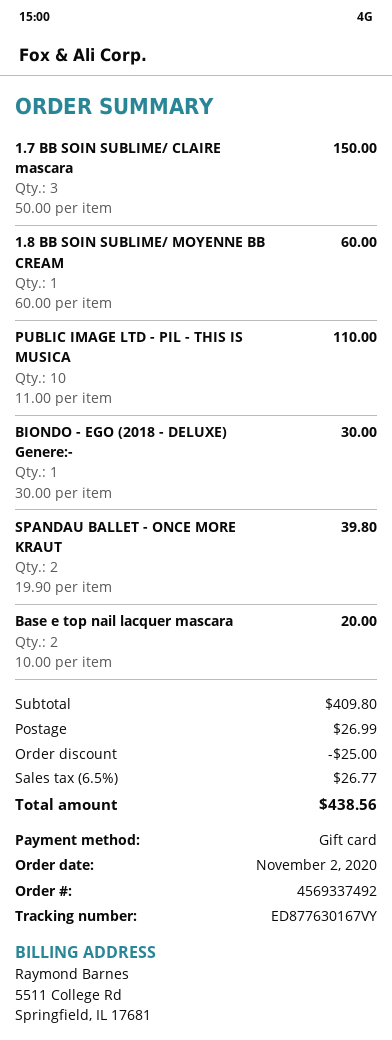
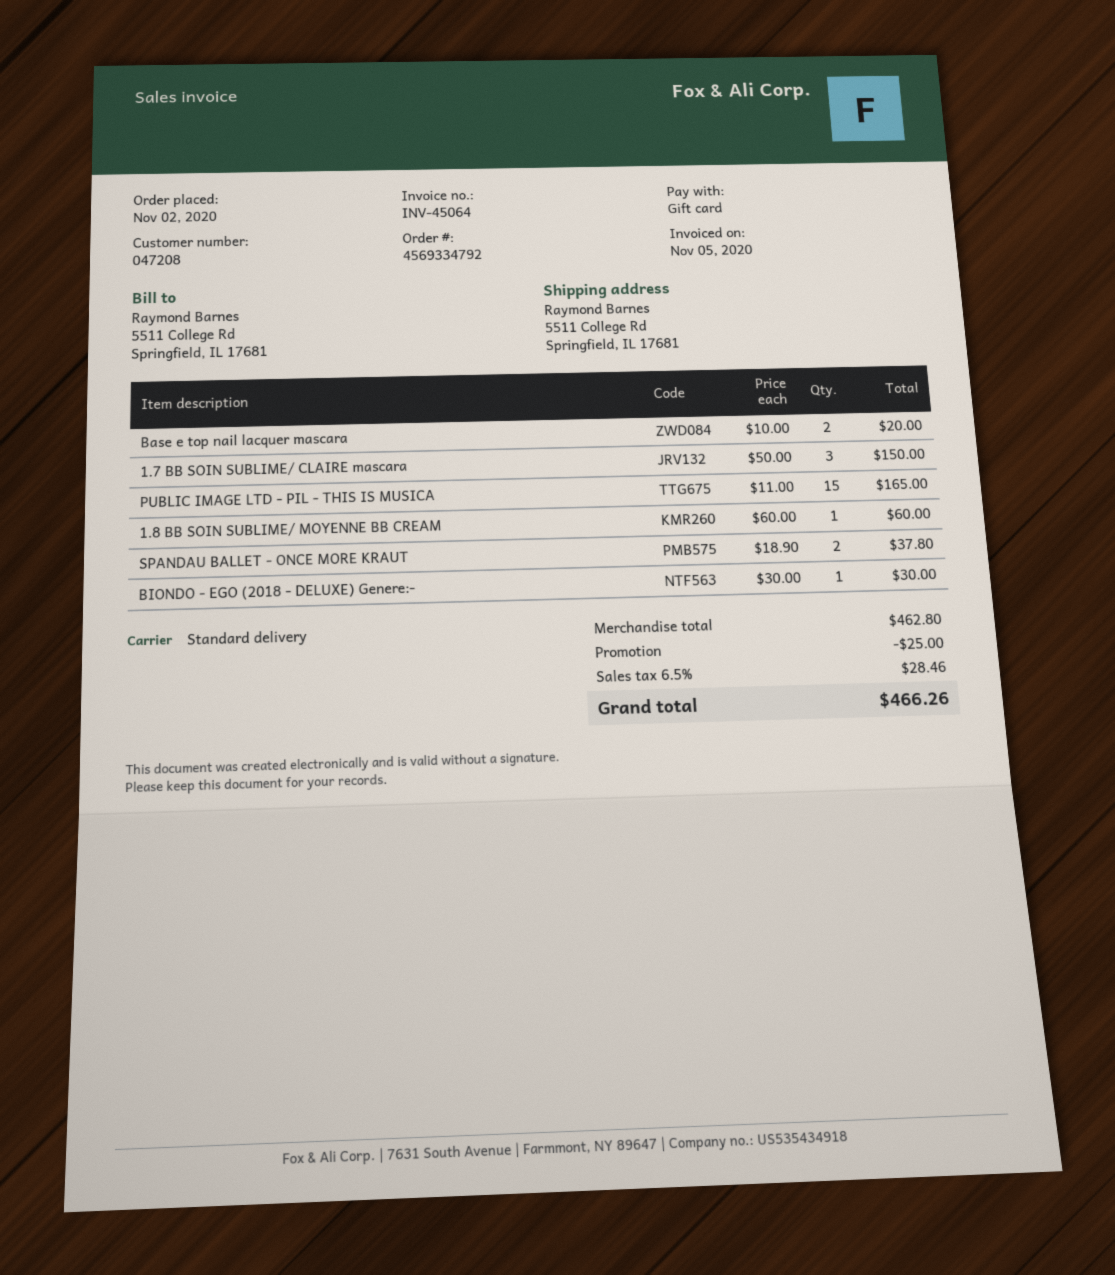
order number: 4569337492 -> 4569334792
PUBLIC IMAGE LTD - PIL - THIS IS MUSICA: 10 x 11.00 = 110.00 -> 15 x 11.00 = 165.00
SPANDAU BALLET - ONCE MORE KRAUT: 2 x 19.90 = 39.80 -> 2 x 18.90 = 37.80
subtotal: 409.80 -> 462.80
shipping: 26.99 -> none
tax: 6.5% = 26.77 -> 6.5% = 28.46
total: 438.56 -> 466.26

